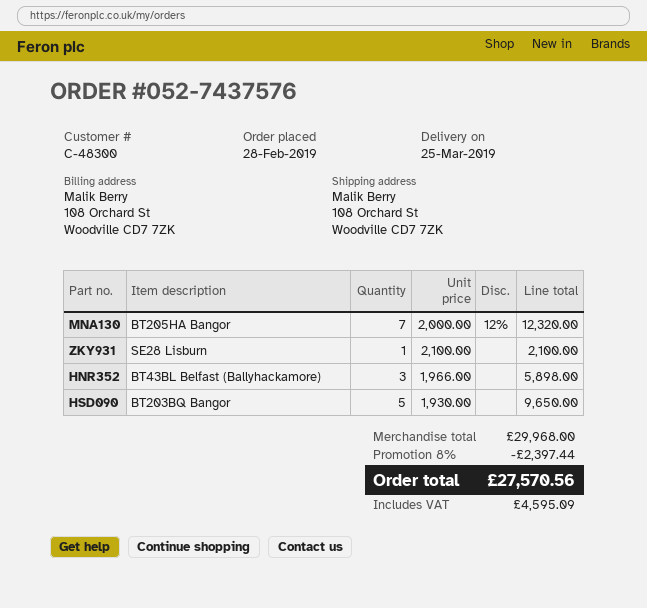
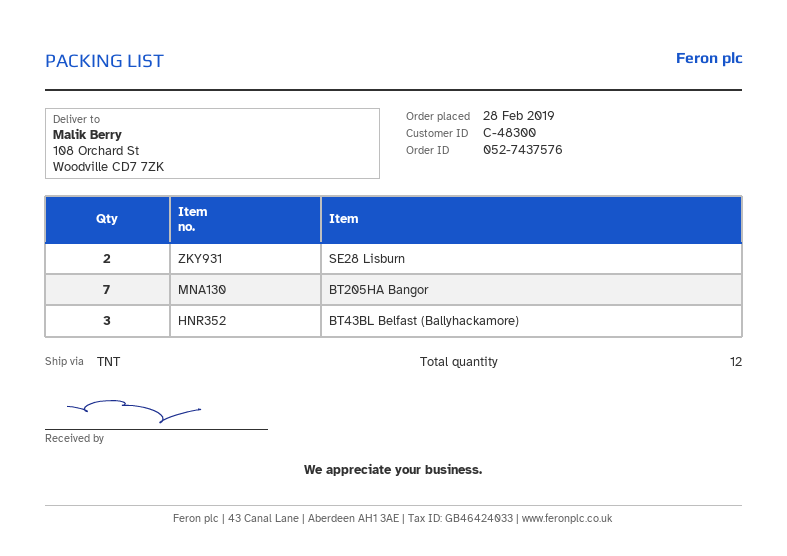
SE28 Lisburn: 1 -> 2
BT203BQ Bangor: 5 -> none

